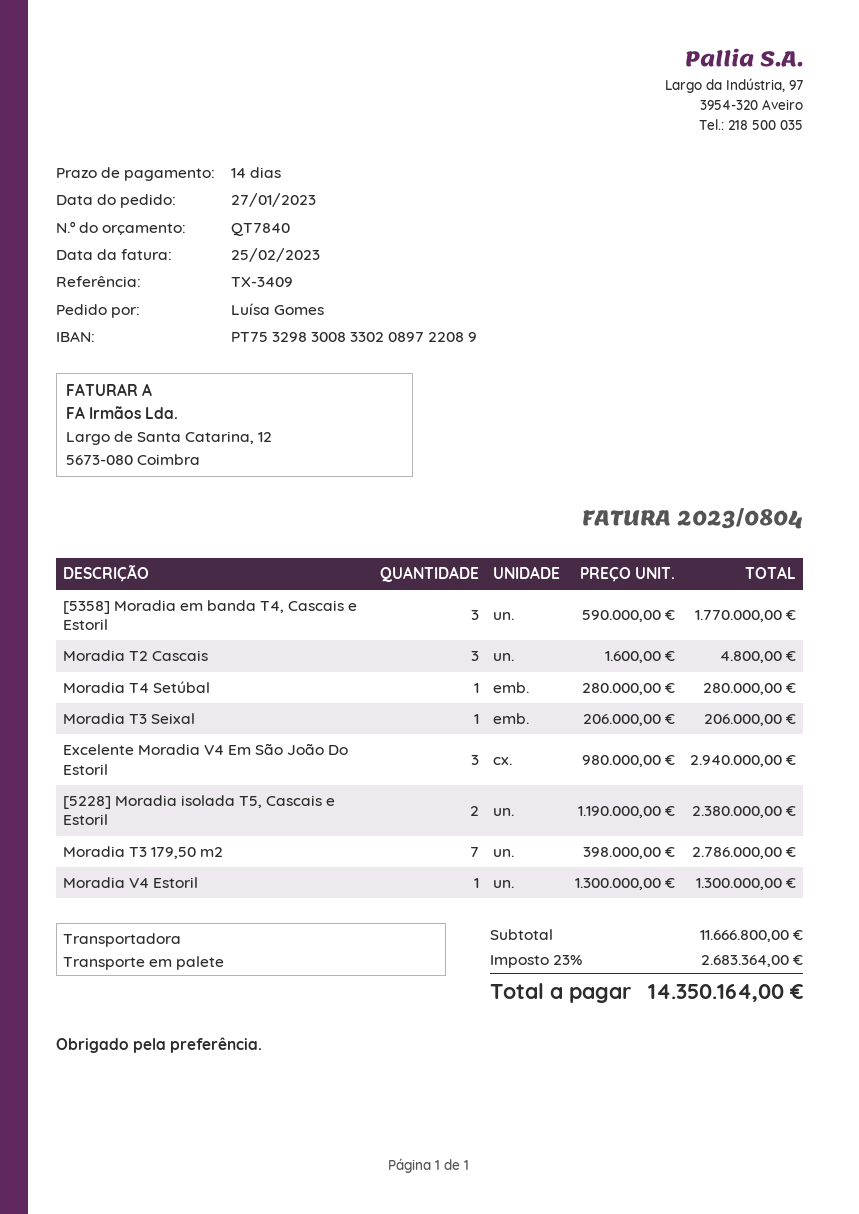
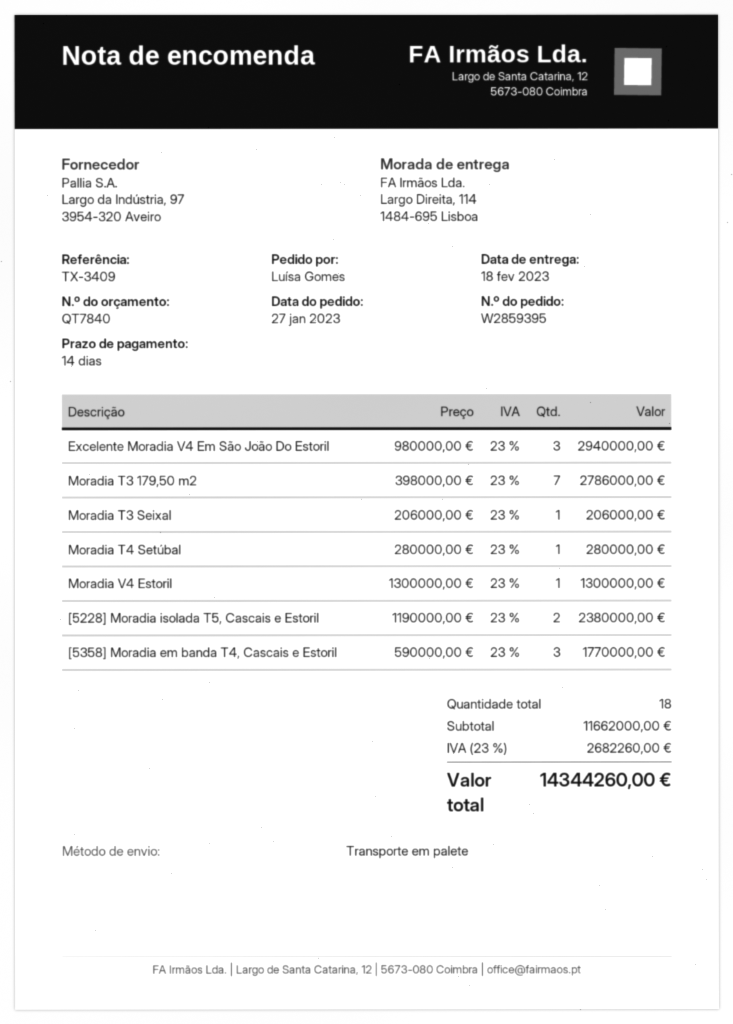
Moradia T2 Cascais: 3 x 1600.00 = 4800.00 -> none
subtotal: 11666800.00 -> 11662000.00
tax: 23% = 2683364.00 -> 23% = 2682260.00
total: 14350164.00 -> 14344260.00

